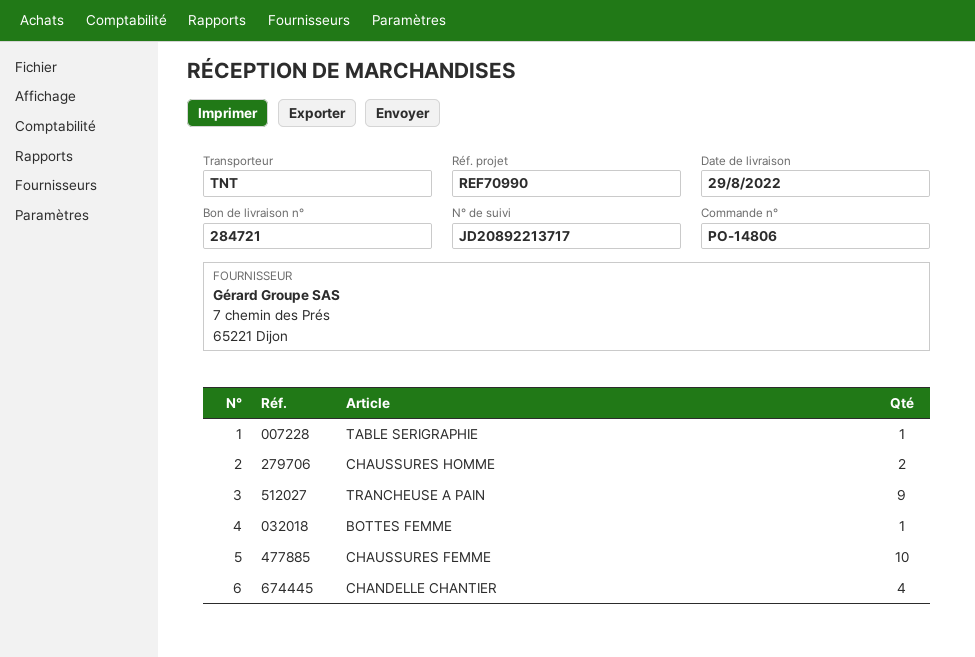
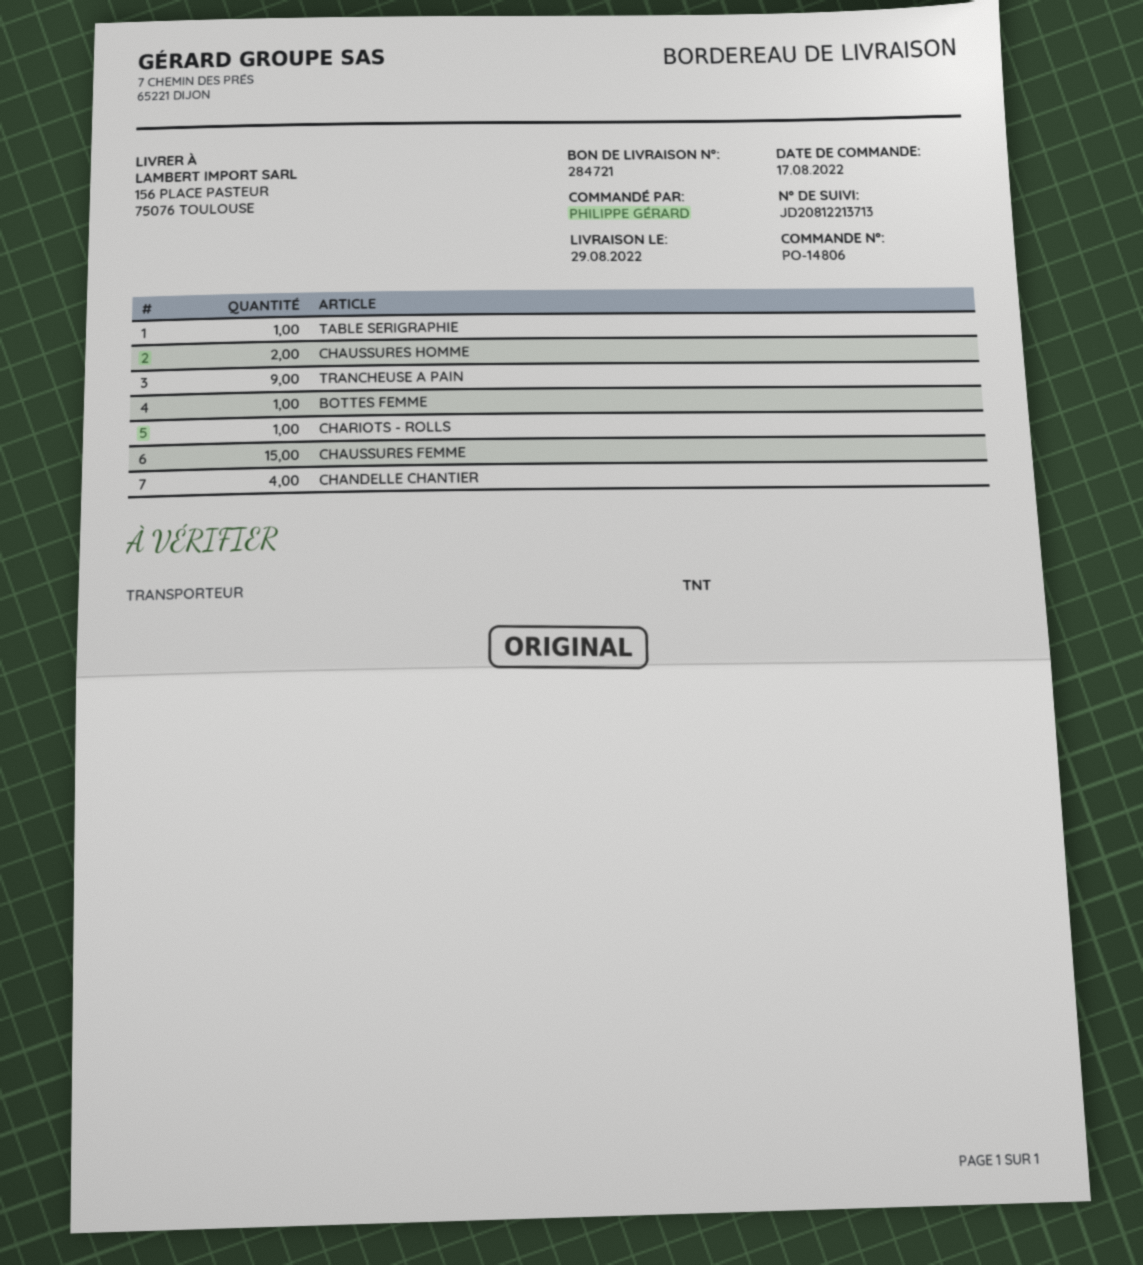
tracking number: JD20892213717 -> JD20812213713
CHAUSSURES FEMME: 10 -> 15
CHARIOTS - ROLLS: none -> 1

